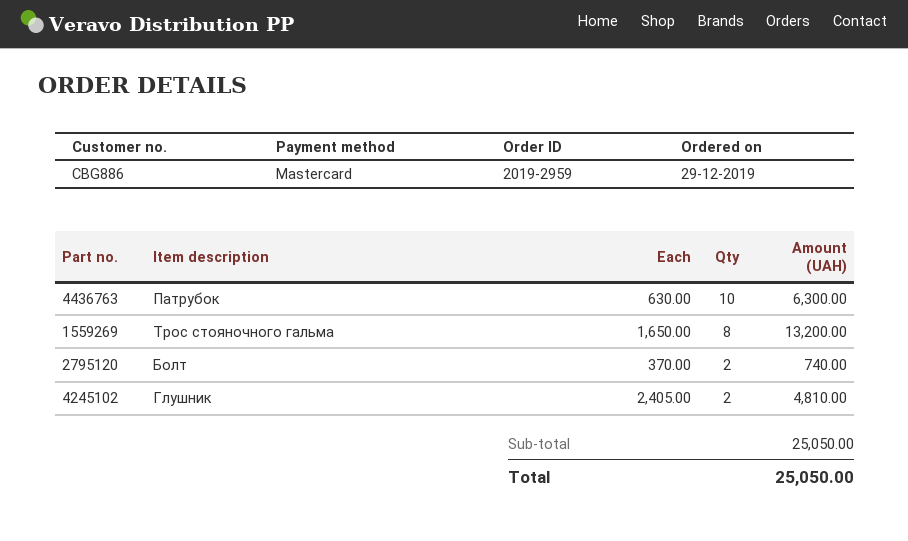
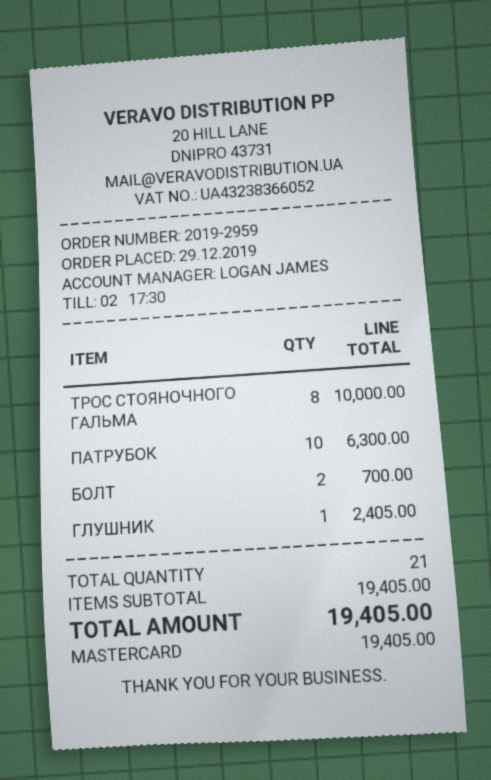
Трос стояночного гальма: 8 for 13200.00 -> 8 for 10000.00
Болт: 2 for 740.00 -> 2 for 700.00
Глушник: 2 for 4810.00 -> 1 for 2405.00
subtotal: 25050.00 -> 19405.00
total: 25050.00 -> 19405.00

